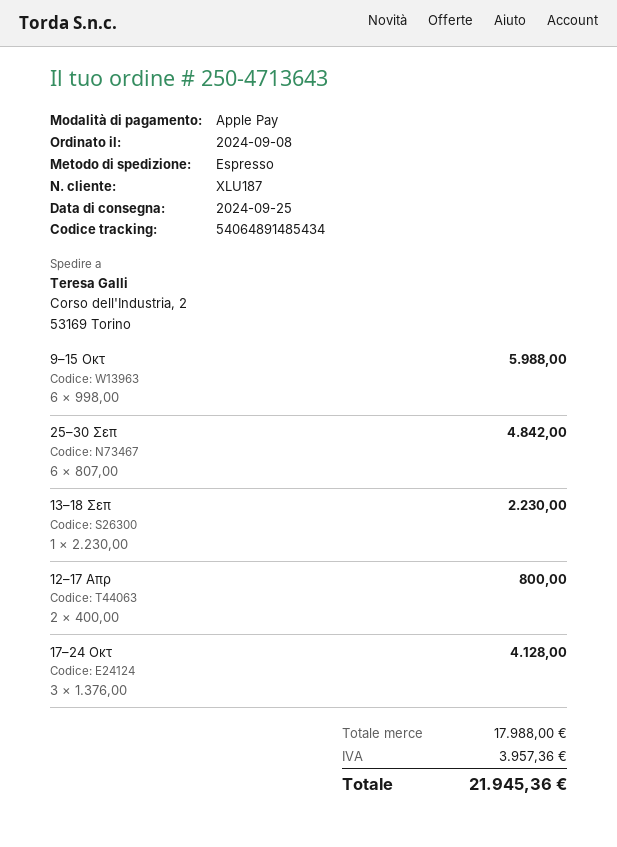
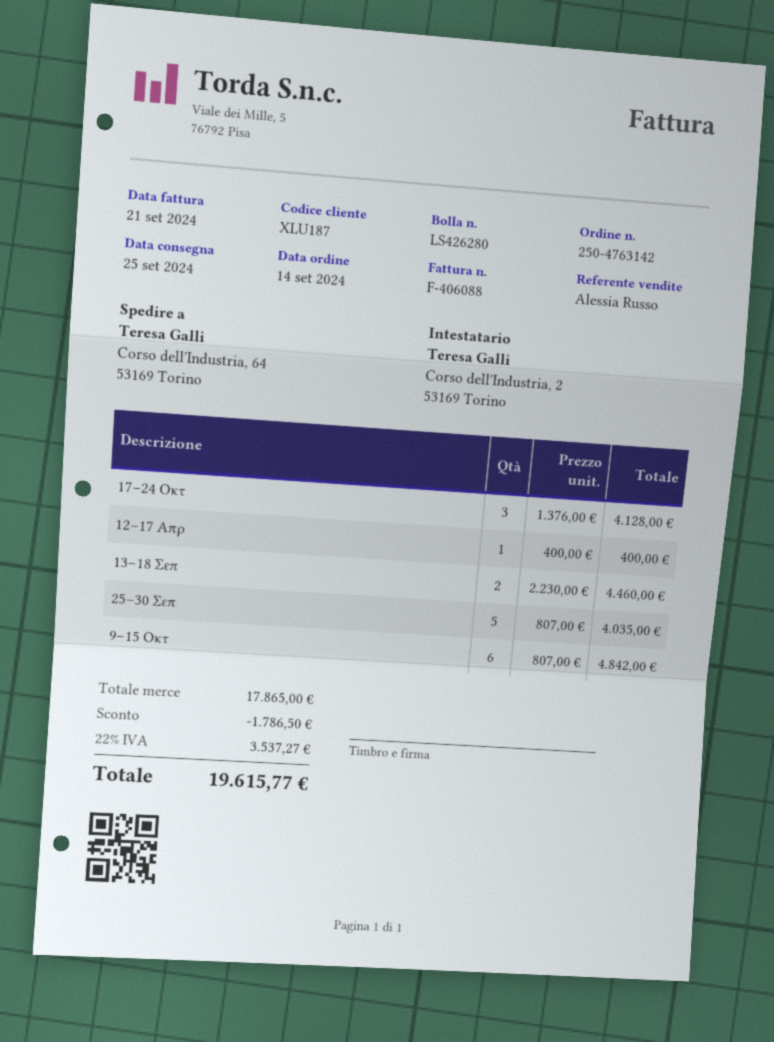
order number: 250-4713643 -> 250-4763142
order date: 2024-09-08 -> 2024-09-14
ship to: Corso dell'Industria, 2, 53169 Torino -> Corso dell'Industria, 64, 53169 Torino
9–15 Οκτ: 6 x 998.00 = 5988.00 -> 6 x 807.00 = 4842.00
25–30 Σεπ: 6 x 807.00 = 4842.00 -> 5 x 807.00 = 4035.00
13–18 Σεπ: 1 x 2230.00 = 2230.00 -> 2 x 2230.00 = 4460.00
12–17 Απρ: 2 x 400.00 = 800.00 -> 1 x 400.00 = 400.00
subtotal: 17988.00 -> 17865.00
discount: none -> 1786.50
tax: 3957.36 -> 3537.27
total: 21945.36 -> 19615.77

